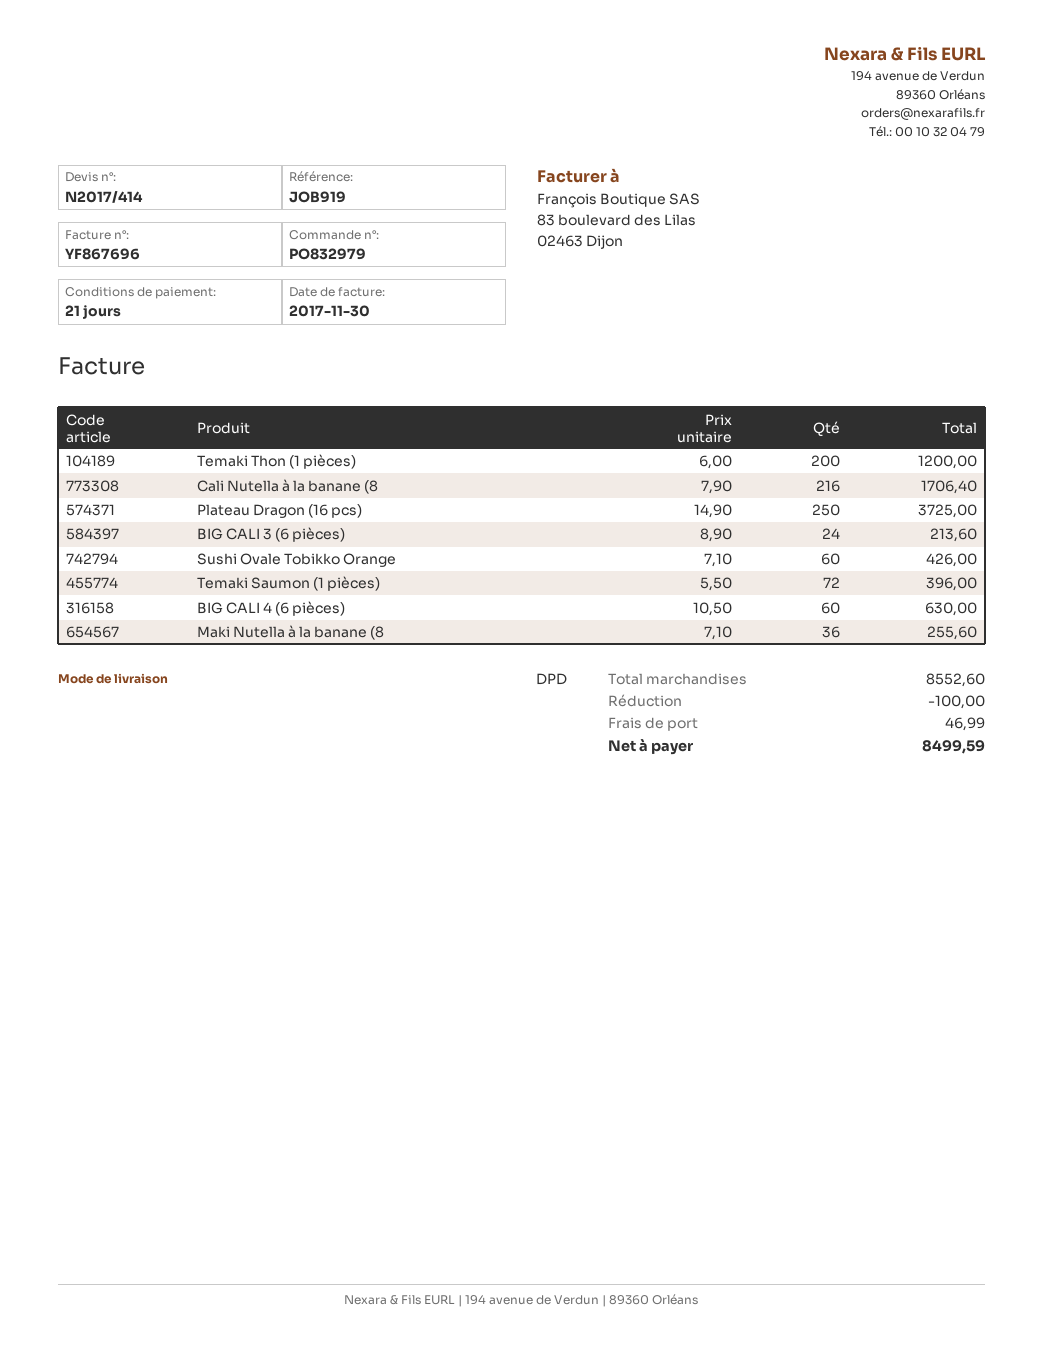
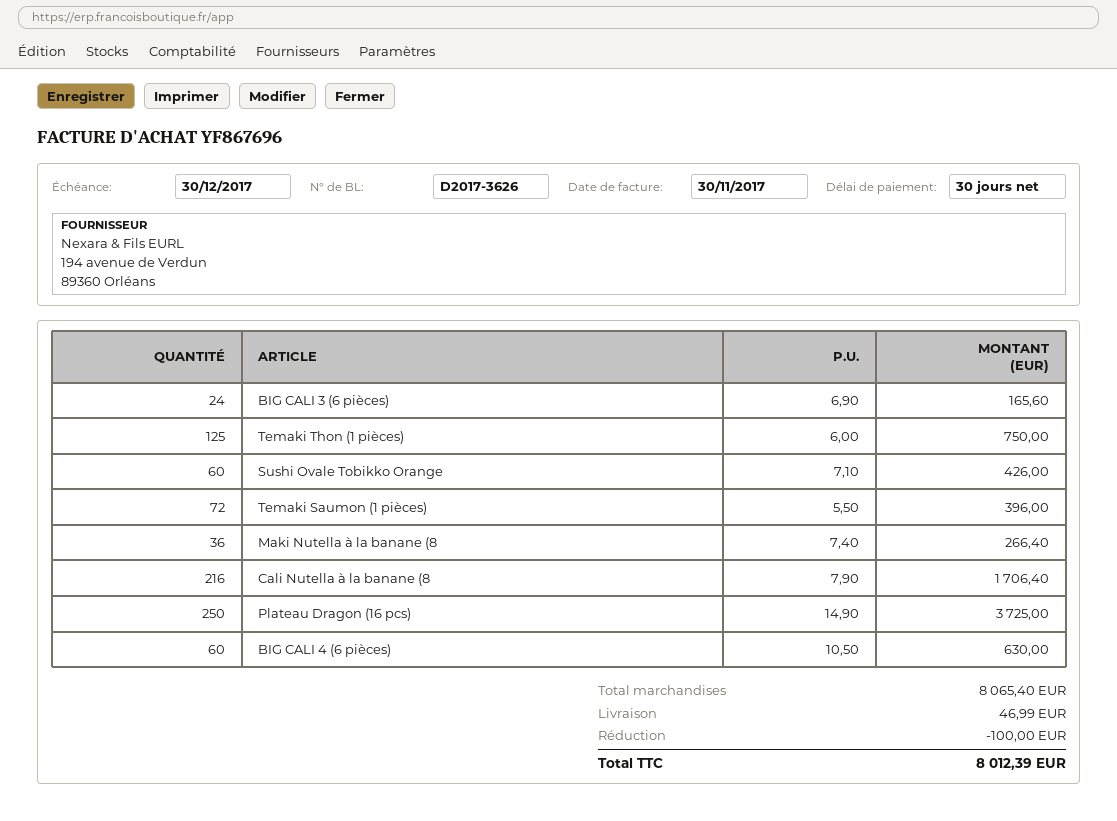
payment terms: 21 days -> 30 days
Temaki Thon (1 pièces): 200 x 6.00 = 1200.00 -> 125 x 6.00 = 750.00
BIG CALI 3 (6 pièces): 24 x 8.90 = 213.60 -> 24 x 6.90 = 165.60
Maki Nutella à la banane (8: 36 x 7.10 = 255.60 -> 36 x 7.40 = 266.40
subtotal: 8552.60 -> 8065.40
total: 8499.59 -> 8012.39

